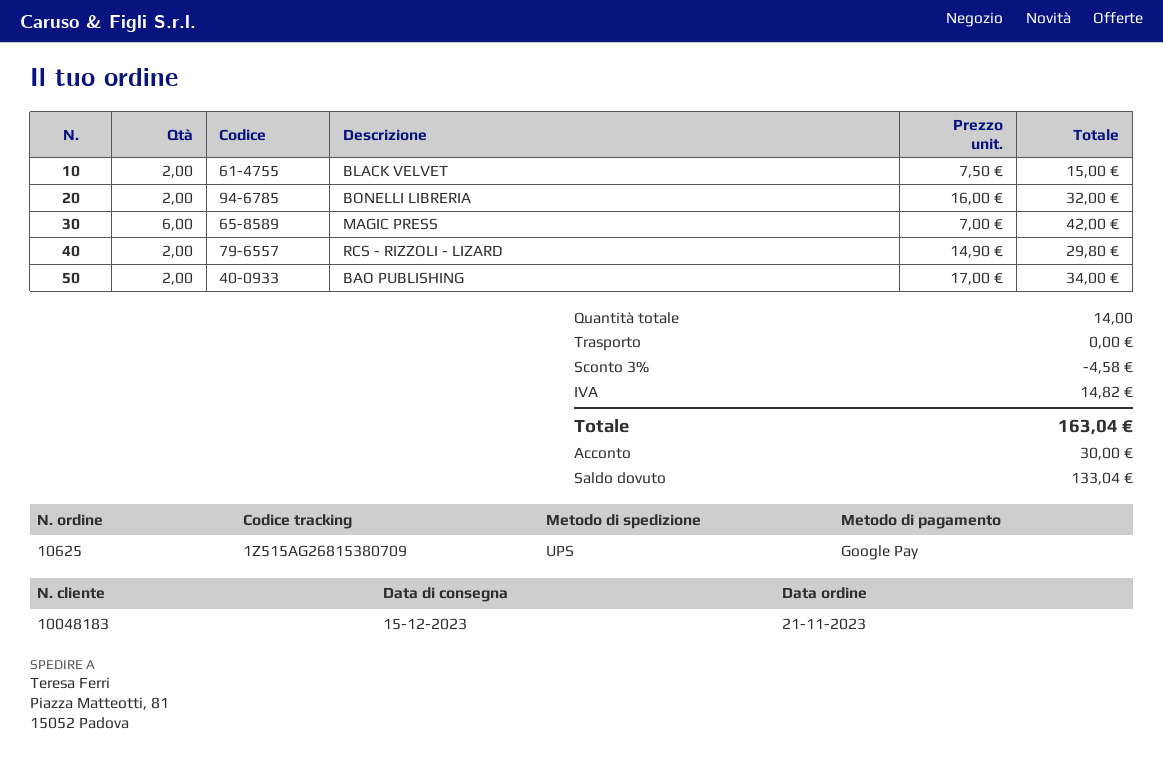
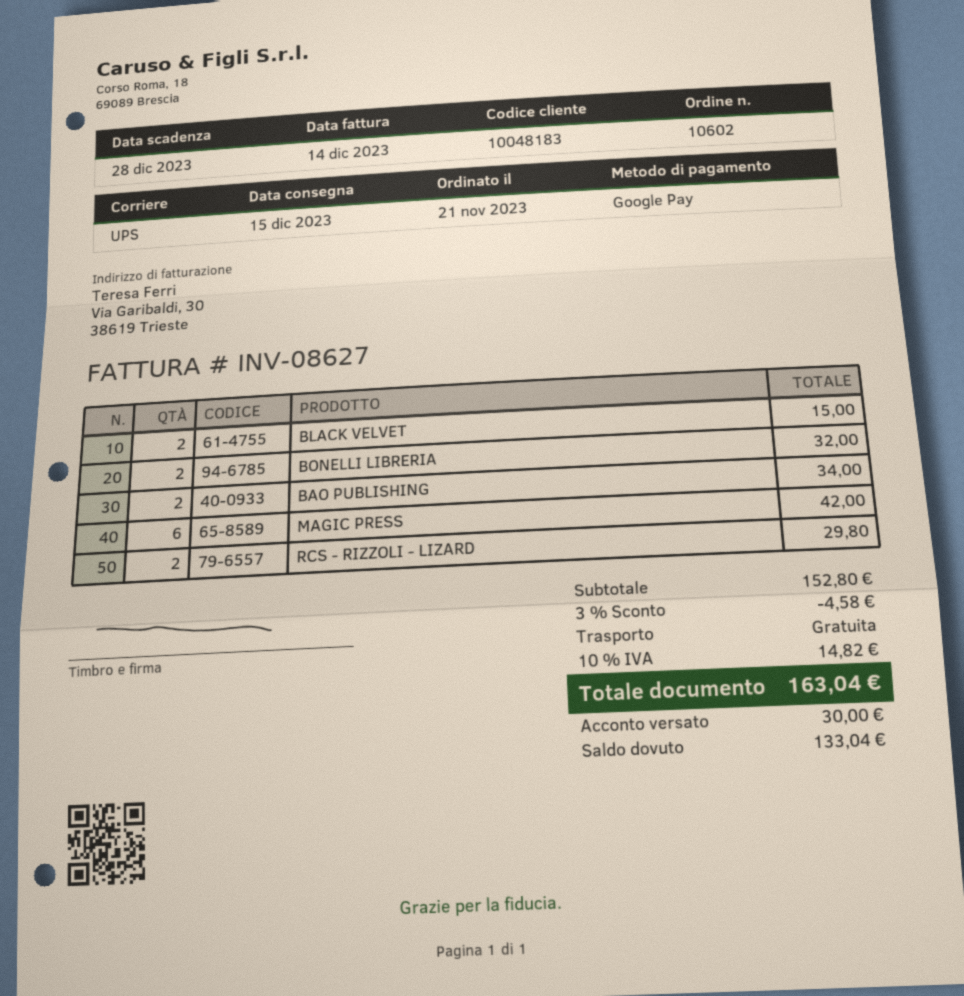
order number: 10625 -> 10602

